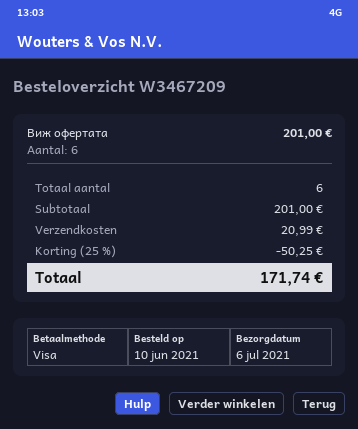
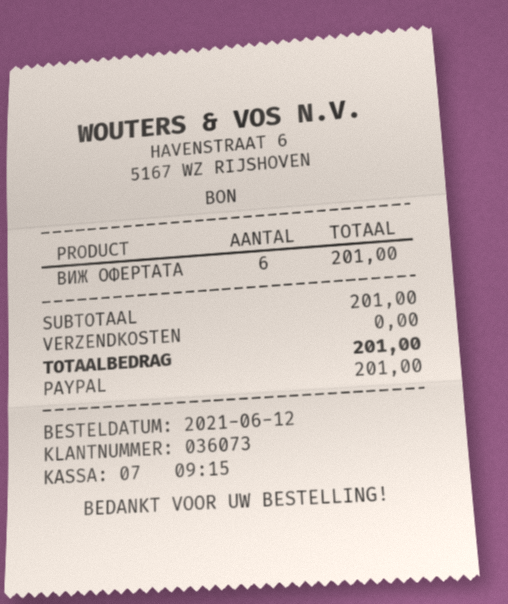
order date: 2021-06-10 -> 2021-06-12
payment method: Visa -> PayPal
discount: 25% = 50.25 -> none
shipping: 20.99 -> 0.00
total: 171.74 -> 201.00

